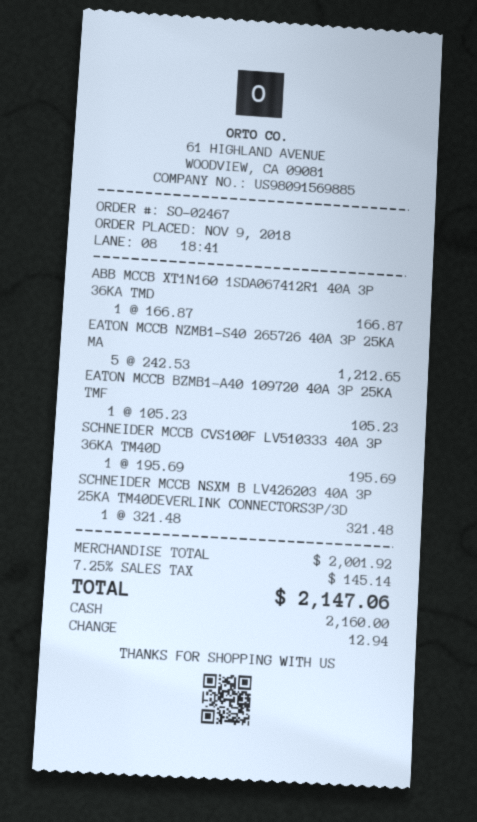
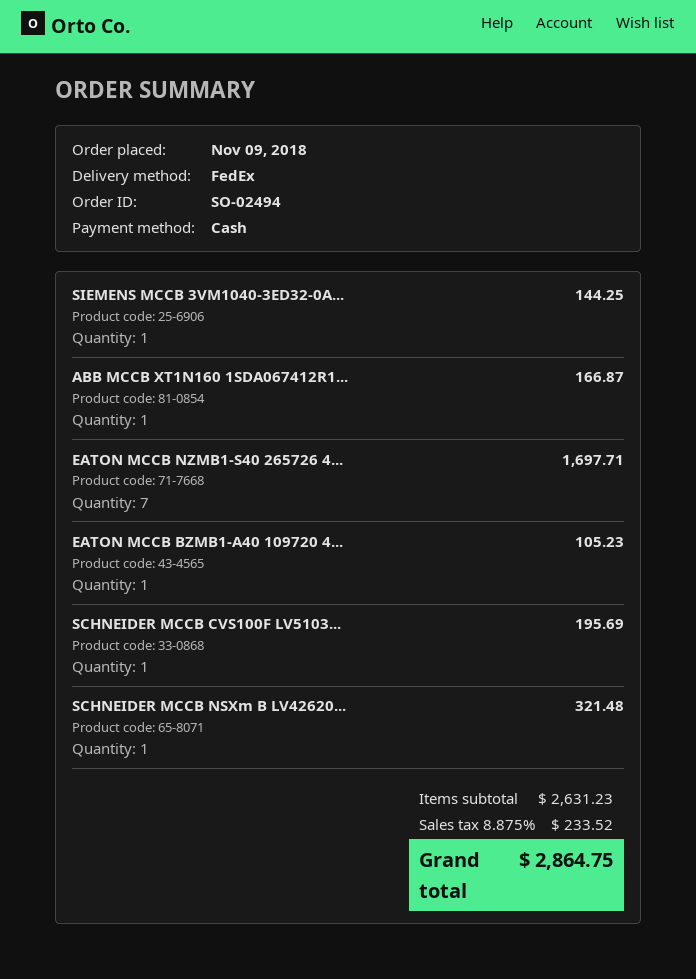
order number: SO-02467 -> SO-02494
EATON MCCB NZMB1-S40 265726 40A 3P 25KA MA: 5 for 1212.65 -> 7 for 1697.71
SIEMENS MCCB 3VM1040-3ED32-0A...: none -> 1 for 144.25
subtotal: 2001.92 -> 2631.23
tax: 7.25% = 145.14 -> 8.875% = 233.52
total: 2147.06 -> 2864.75

